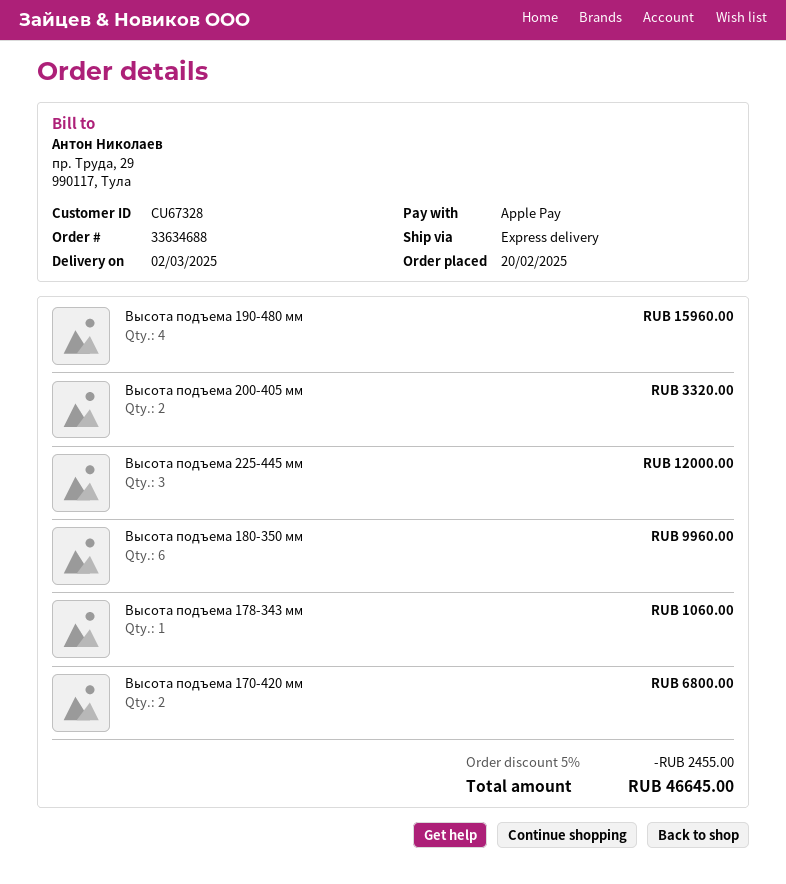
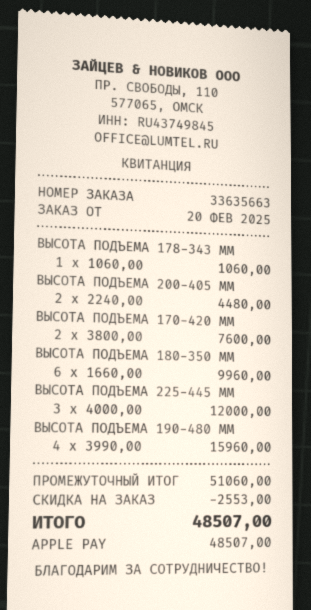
order number: 33634688 -> 33635663
Высота подъема 200-405 мм: 2 for 3320.00 -> 2 for 4480.00
Высота подъема 170-420 мм: 2 for 6800.00 -> 2 for 7600.00
discount: 2455.00 -> 2553.00
total: 46645.00 -> 48507.00

